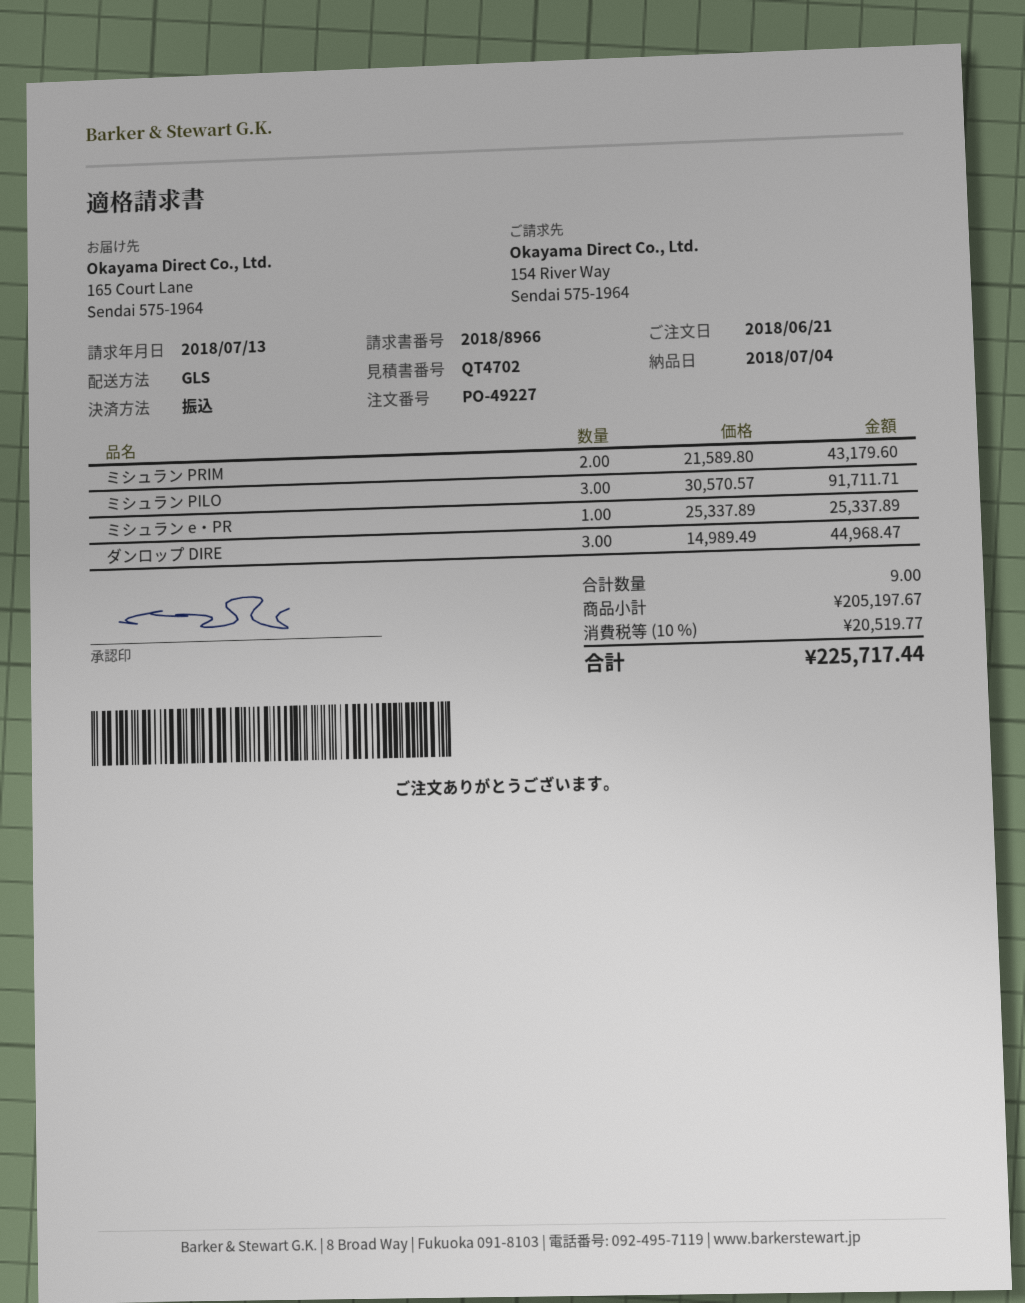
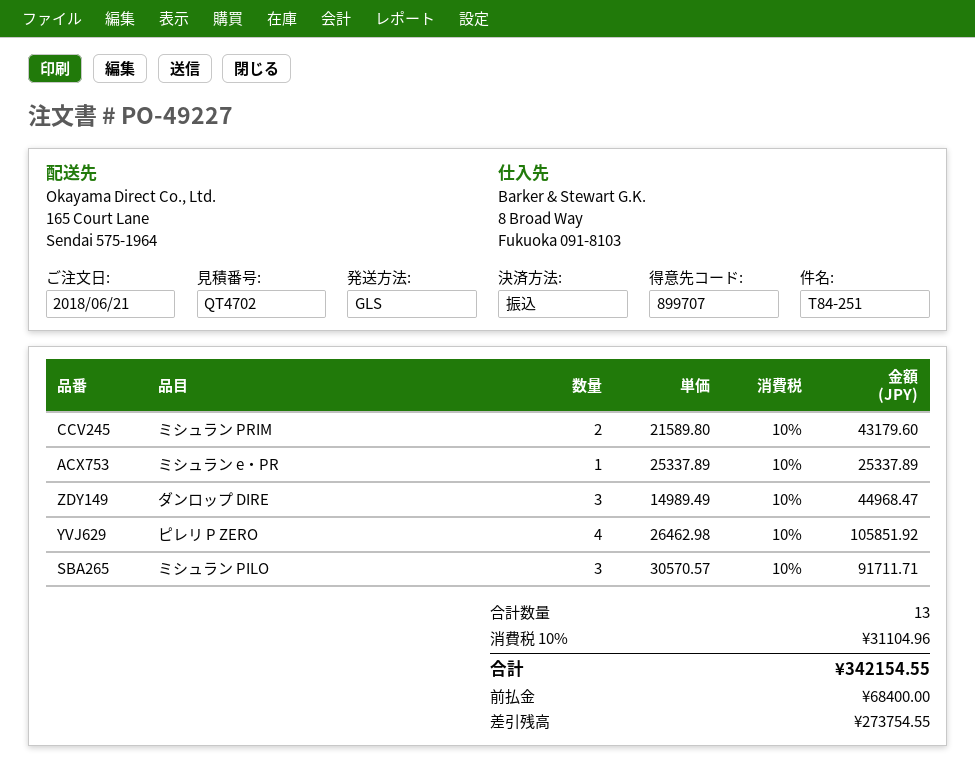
ピレリ P ZERO: none -> 4 x 26462.98 = 105851.92
total quantity: 9 -> 13
tax: 10% = 20519.77 -> 10% = 31104.96
total: 225717.44 -> 342154.55

